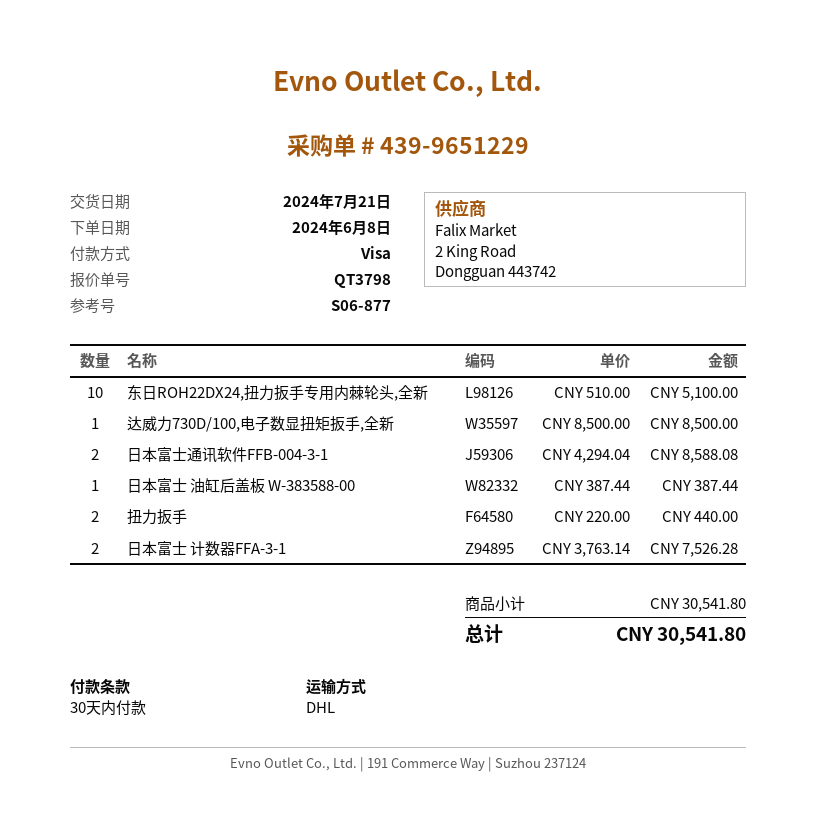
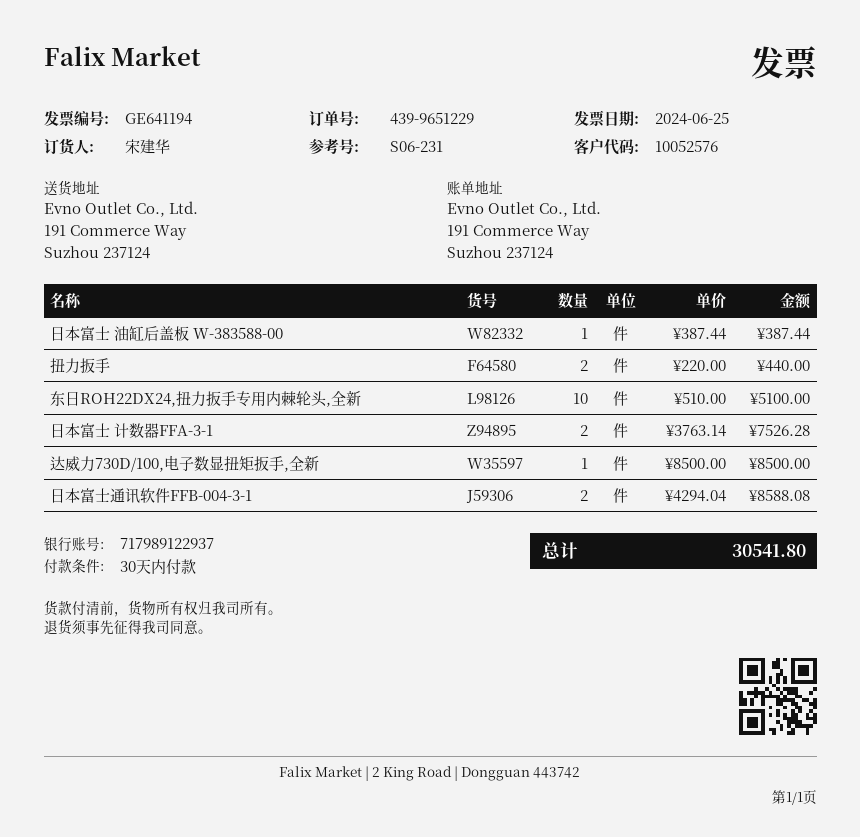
reference: S06-877 -> S06-231

